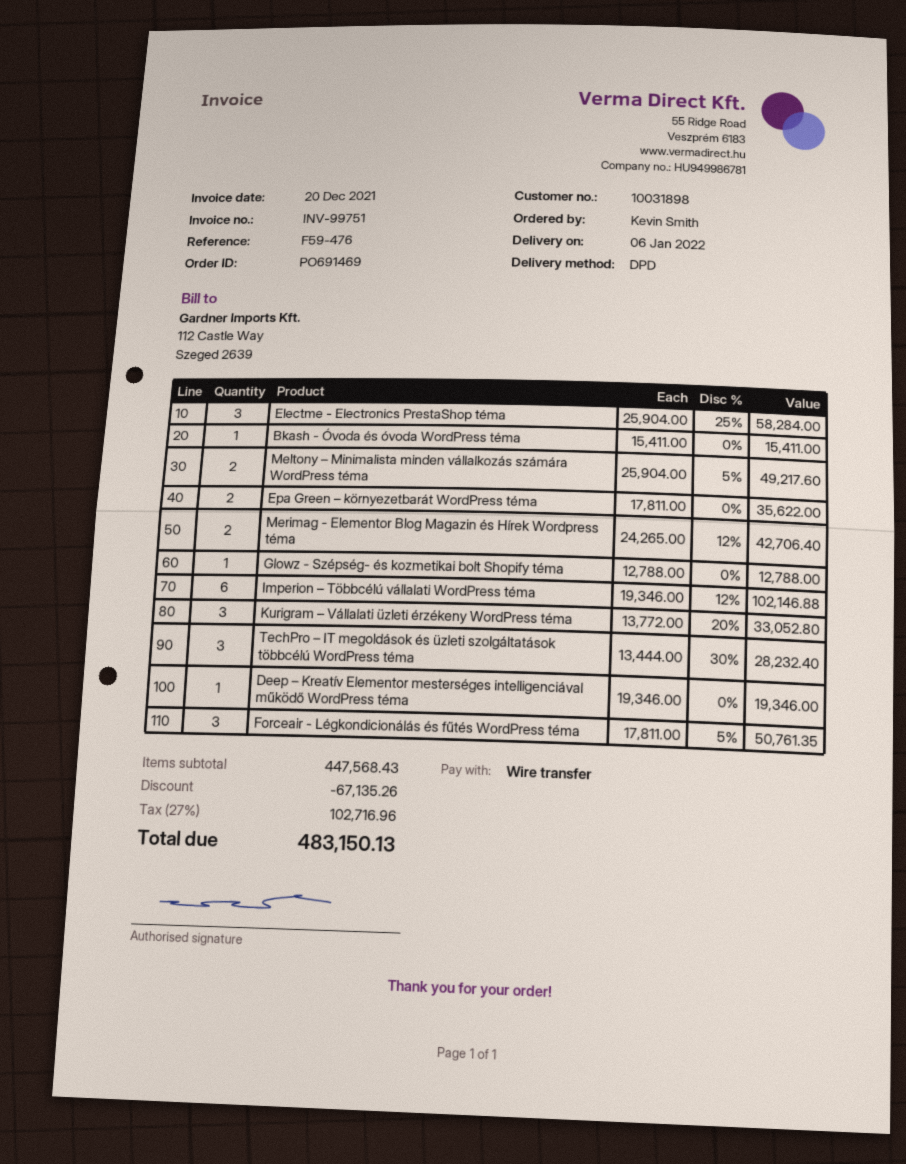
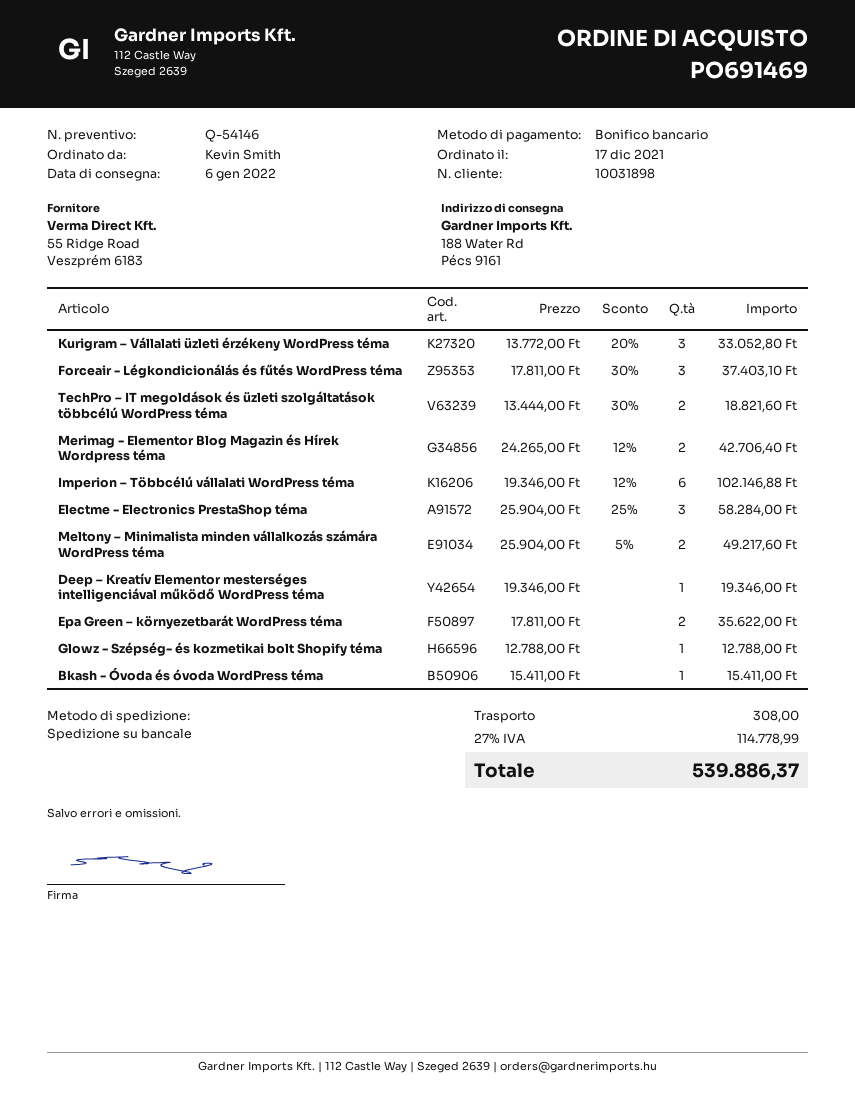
shipping method: DPD -> pallet freight
TechPro – IT megoldások és üzleti szolgáltatások többcélú WordPress téma: 3 x 13444.00 - 30% = 28232.40 -> 2 x 13444.00 - 30% = 18821.60
Forceair - Légkondicionálás és fűtés WordPress téma: 3 x 17811.00 - 5% = 50761.35 -> 3 x 17811.00 - 30% = 37403.10
discount: 67135.26 -> none
shipping: none -> 308.00
tax: 27% = 102716.96 -> 27% = 114778.99
total: 483150.13 -> 539886.37

